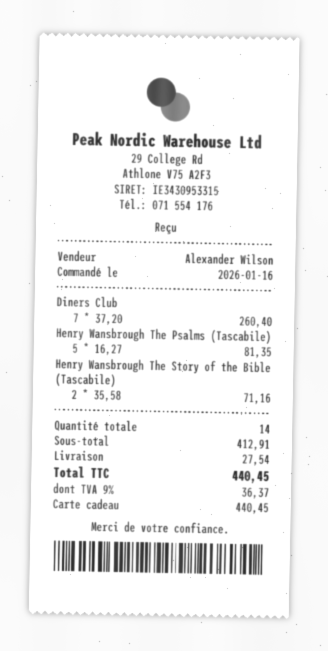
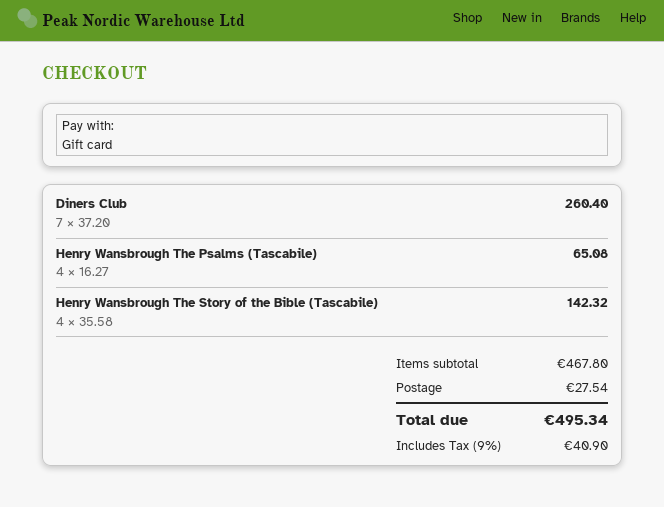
Henry Wansbrough The Psalms (Tascabile): 5 x 16.27 = 81.35 -> 4 x 16.27 = 65.08
Henry Wansbrough The Story of the Bible (Tascabile): 2 x 35.58 = 71.16 -> 4 x 35.58 = 142.32
subtotal: 412.91 -> 467.80
tax: 9% = 36.37 -> 9% = 40.90
total: 440.45 -> 495.34

